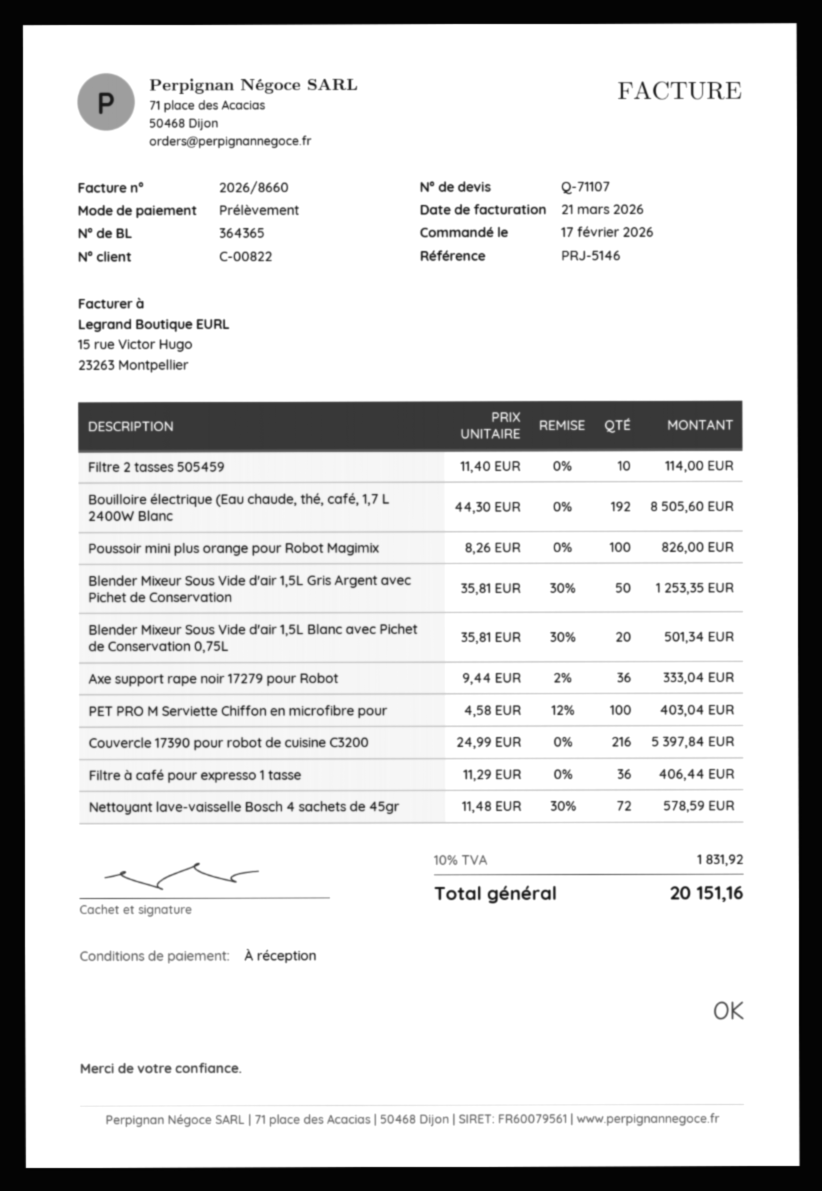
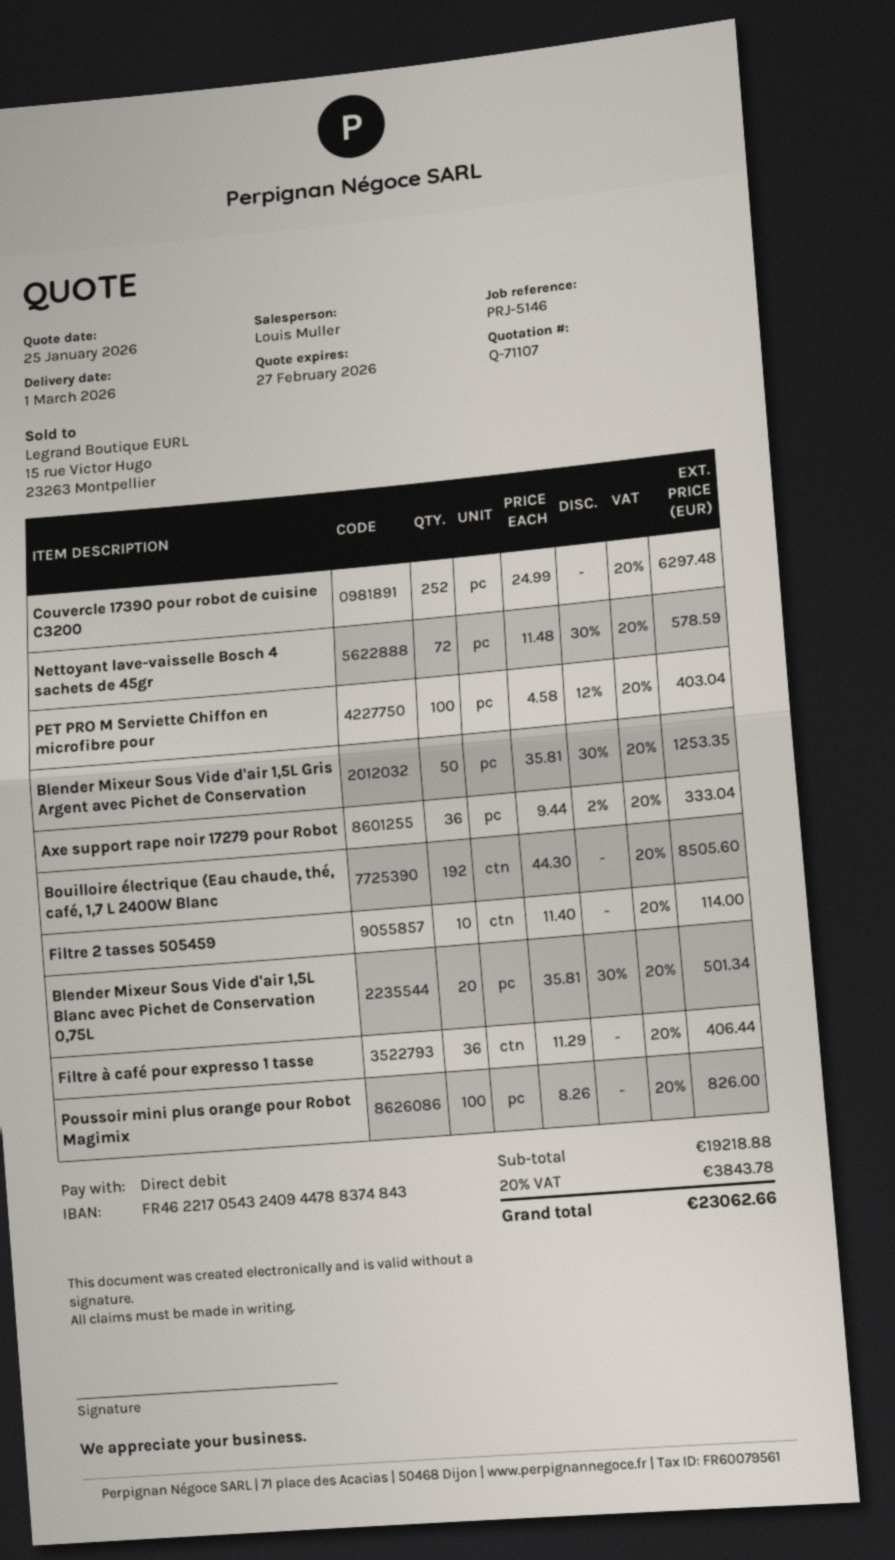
Couvercle 17390 pour robot de cuisine C3200: 216 x 24.99 = 5397.84 -> 252 x 24.99 = 6297.48
tax: 10% = 1831.92 -> 20% = 3843.78
total: 20151.16 -> 23062.66

